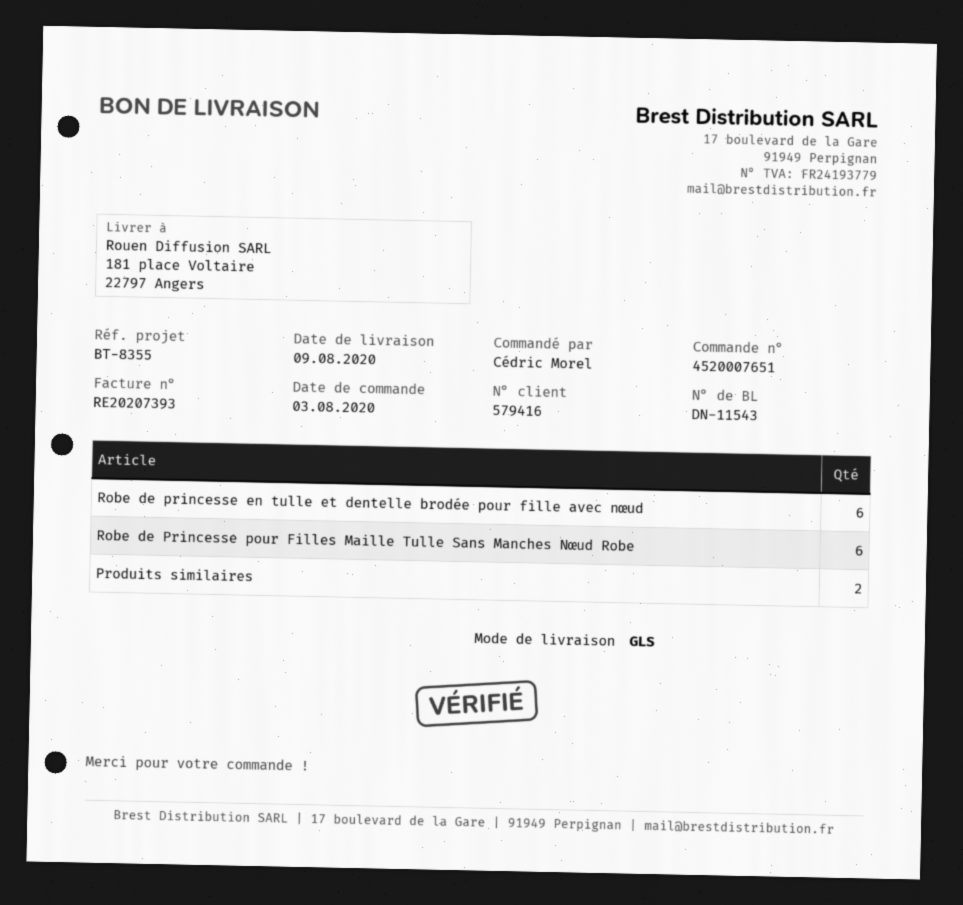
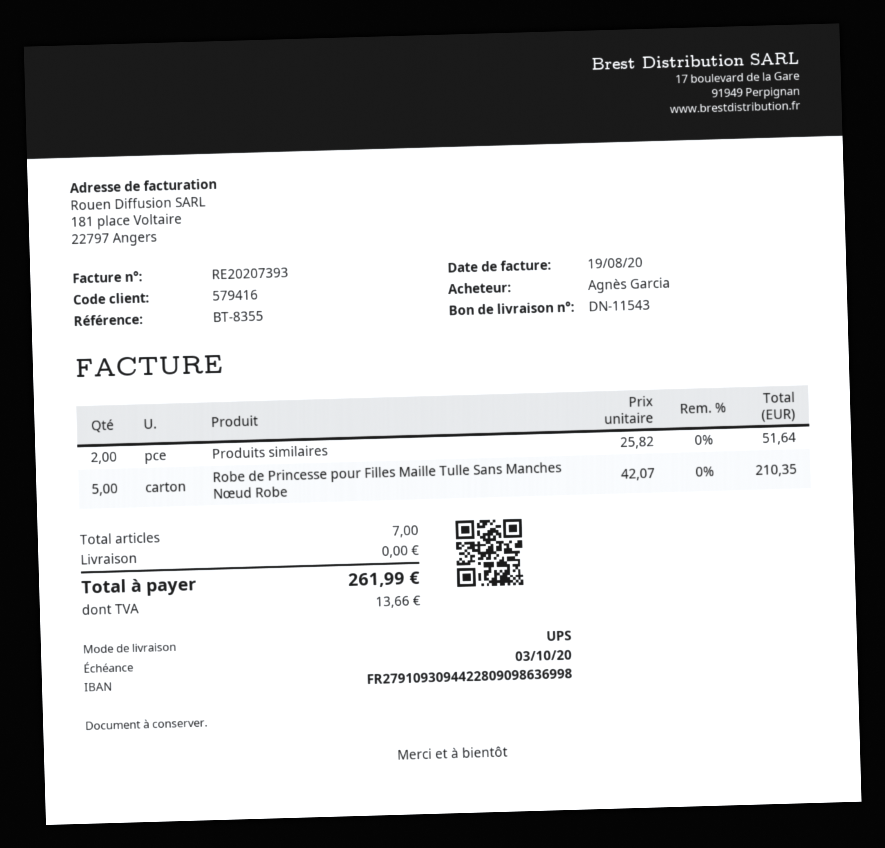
ordered by: Cédric Morel -> Agnès Garcia
shipping method: GLS -> UPS
Robe de princesse en tulle et dentelle brodée pour fille avec nœud: 6 -> none
Robe de Princesse pour Filles Maille Tulle Sans Manches Nœud Robe: 6 -> 5

